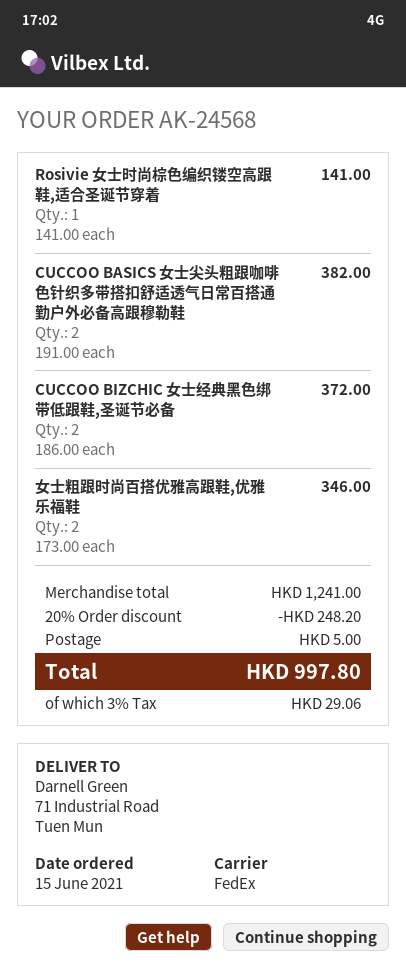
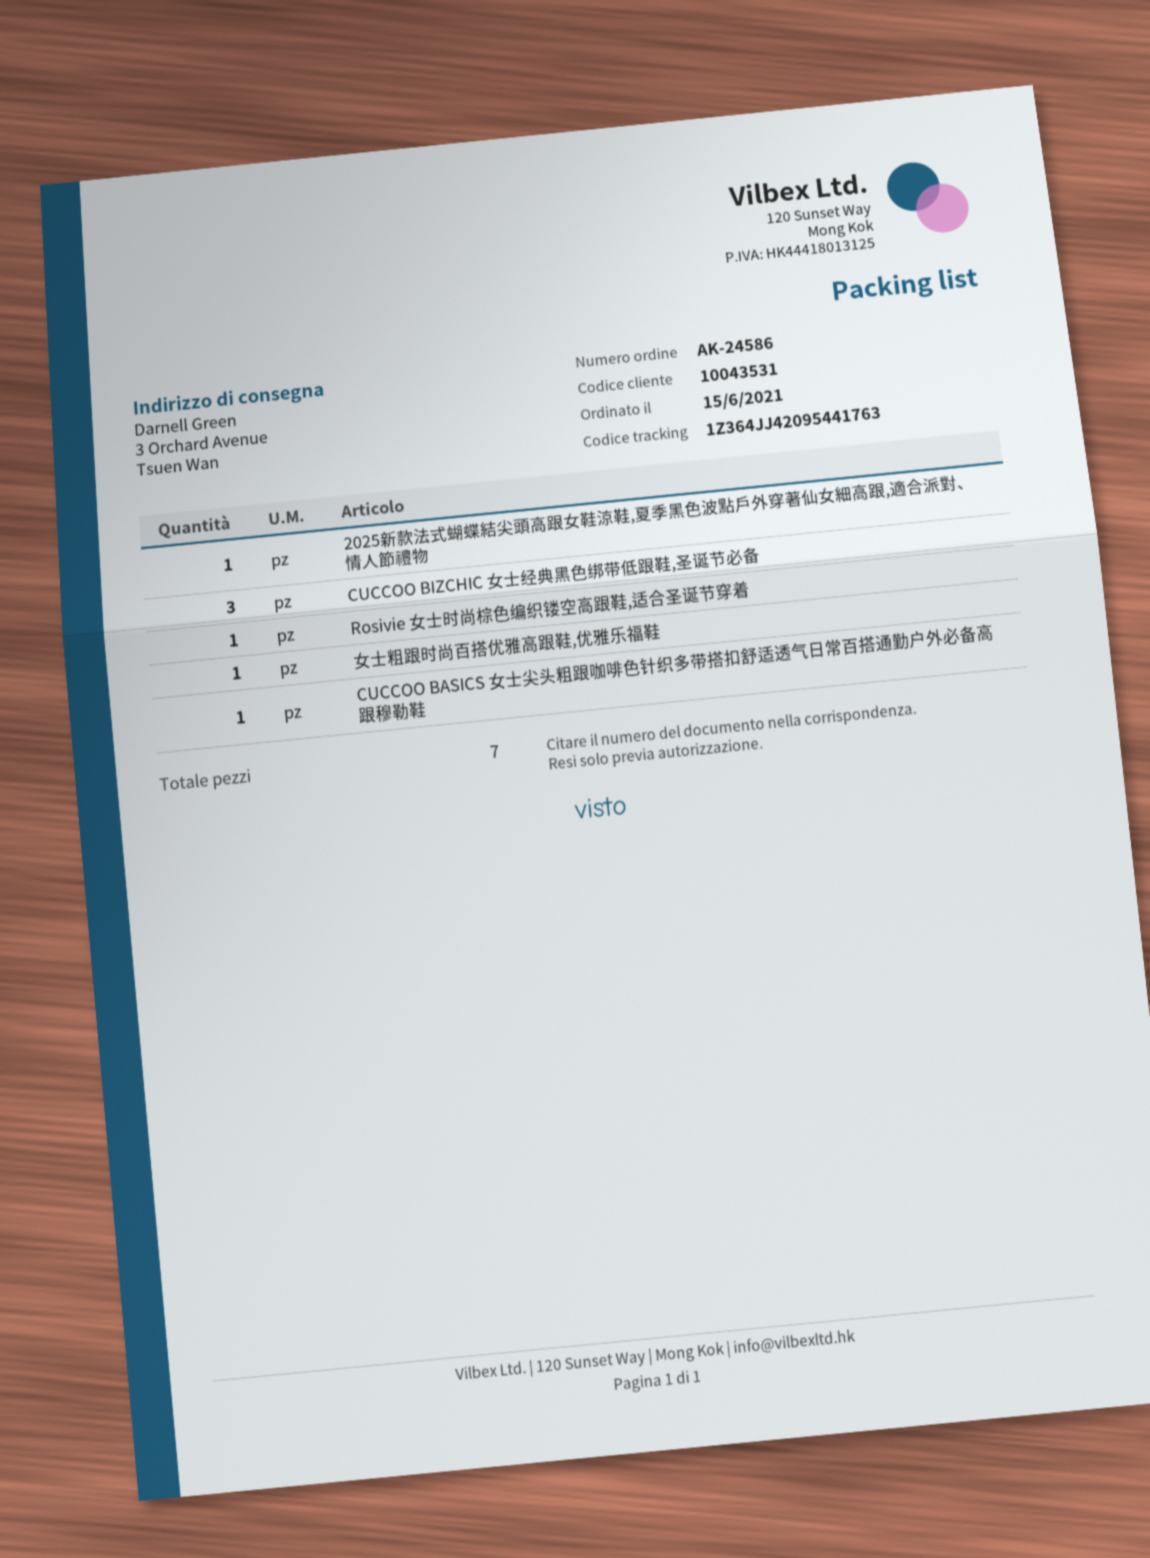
order number: AK-24568 -> AK-24586
ship to: 71 Industrial Road, Tuen Mun -> 3 Orchard Avenue, Tsuen Wan
CUCCOO BASICS 女士尖头粗跟咖啡色针织多带搭扣舒适透气日常百搭通勤户外必备高跟穆勒鞋: 2 -> 1
CUCCOO BIZCHIC 女士经典黑色绑带低跟鞋,圣诞节必备: 2 -> 3
女士粗跟时尚百搭优雅高跟鞋,优雅乐福鞋: 2 -> 1
2025新款法式蝴蝶結尖頭高跟女鞋涼鞋,夏季黑色波點戶外穿著仙女細高跟,適合派對、情人節禮物: none -> 1

